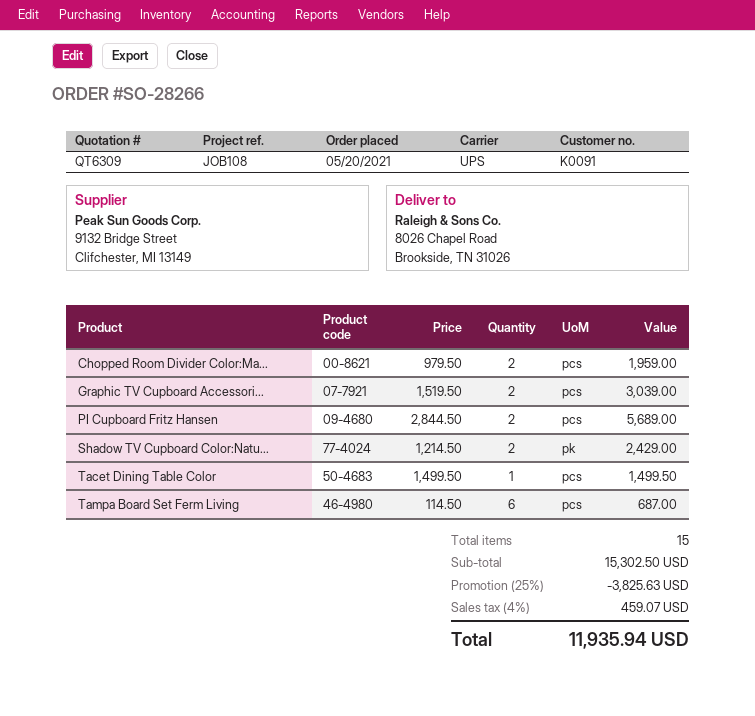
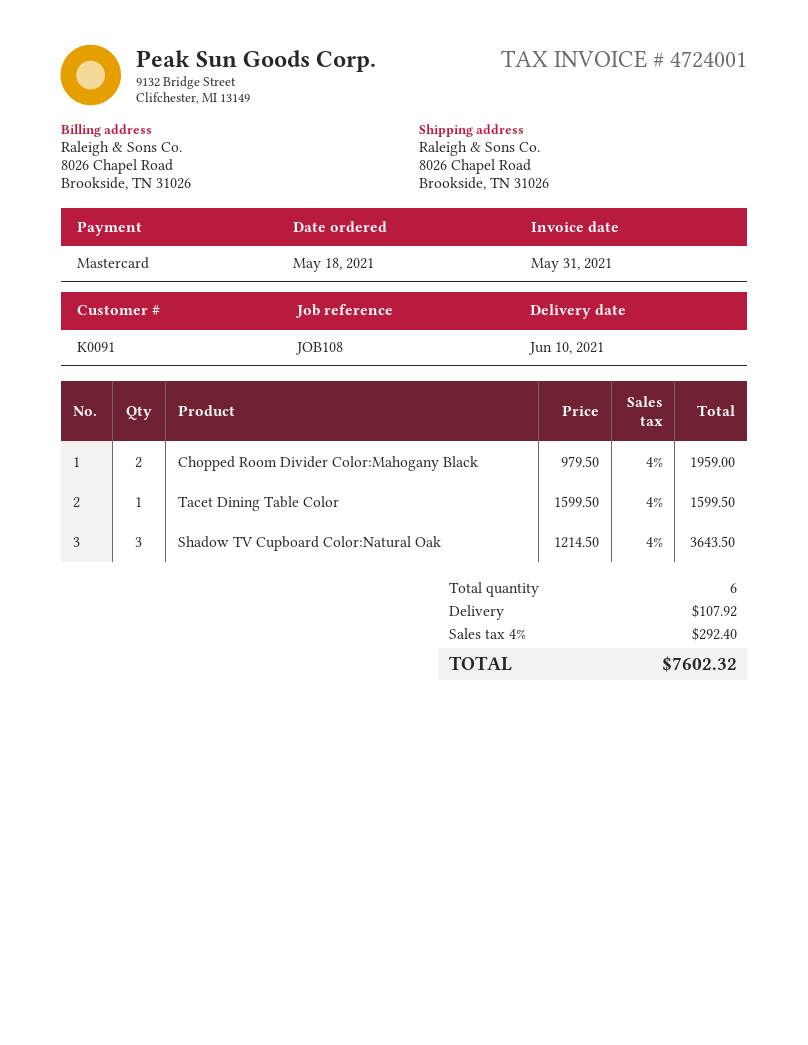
order date: 2021-05-20 -> 2021-05-18
Graphic TV Cupboard Accessori...: 2 x 1519.50 = 3039.00 -> none
PI Cupboard Fritz Hansen: 2 x 2844.50 = 5689.00 -> none
Shadow TV Cupboard Color:Natu...: 2 x 1214.50 = 2429.00 -> 3 x 1214.50 = 3643.50
Tacet Dining Table Color: 1 x 1499.50 = 1499.50 -> 1 x 1599.50 = 1599.50
Tampa Board Set Ferm Living: 6 x 114.50 = 687.00 -> none
total quantity: 15 -> 6
discount: 25% = 3825.63 -> none
shipping: none -> 107.92
tax: 4% = 459.07 -> 4% = 292.40
total: 11935.94 -> 7602.32

